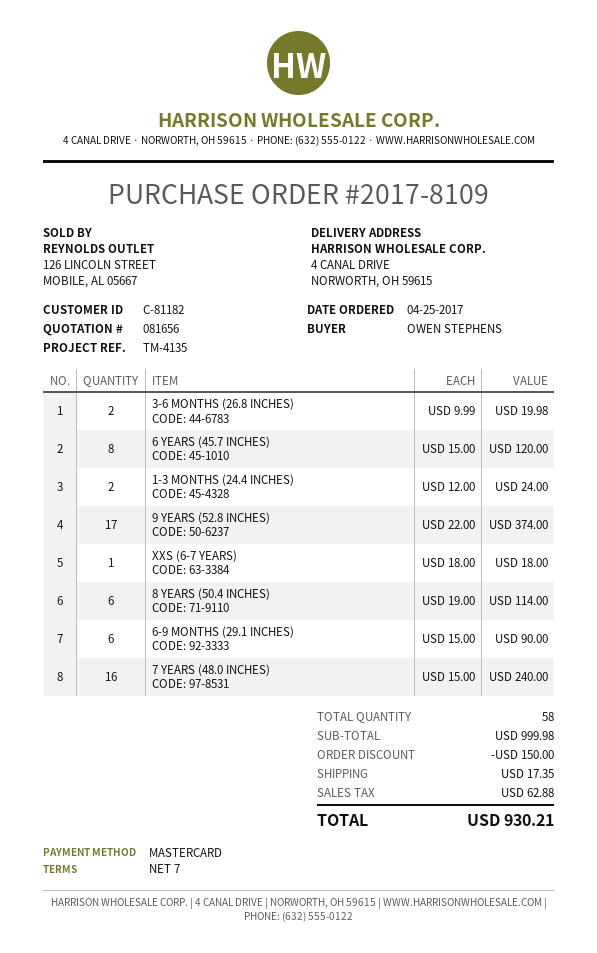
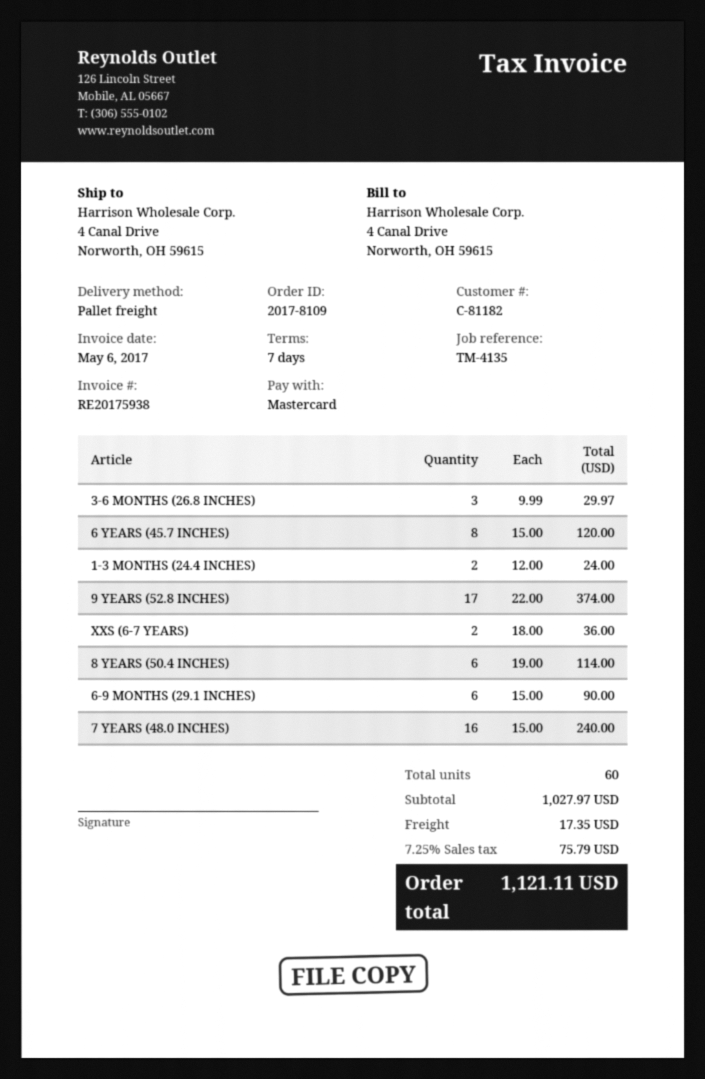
3-6 MONTHS (26.8 INCHES): 2 x 9.99 = 19.98 -> 3 x 9.99 = 29.97
XXS (6-7 YEARS): 1 x 18.00 = 18.00 -> 2 x 18.00 = 36.00
total quantity: 58 -> 60
subtotal: 999.98 -> 1027.97
discount: 150.00 -> none
tax: 62.88 -> 75.79
total: 930.21 -> 1121.11

